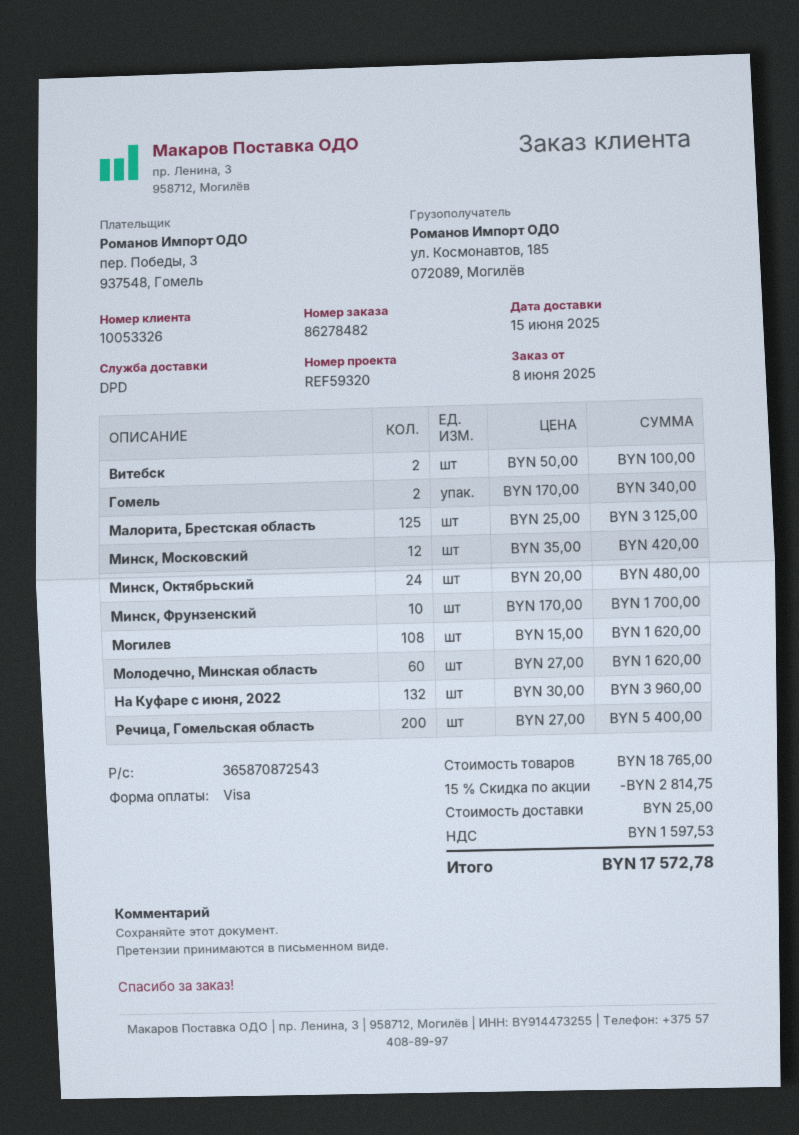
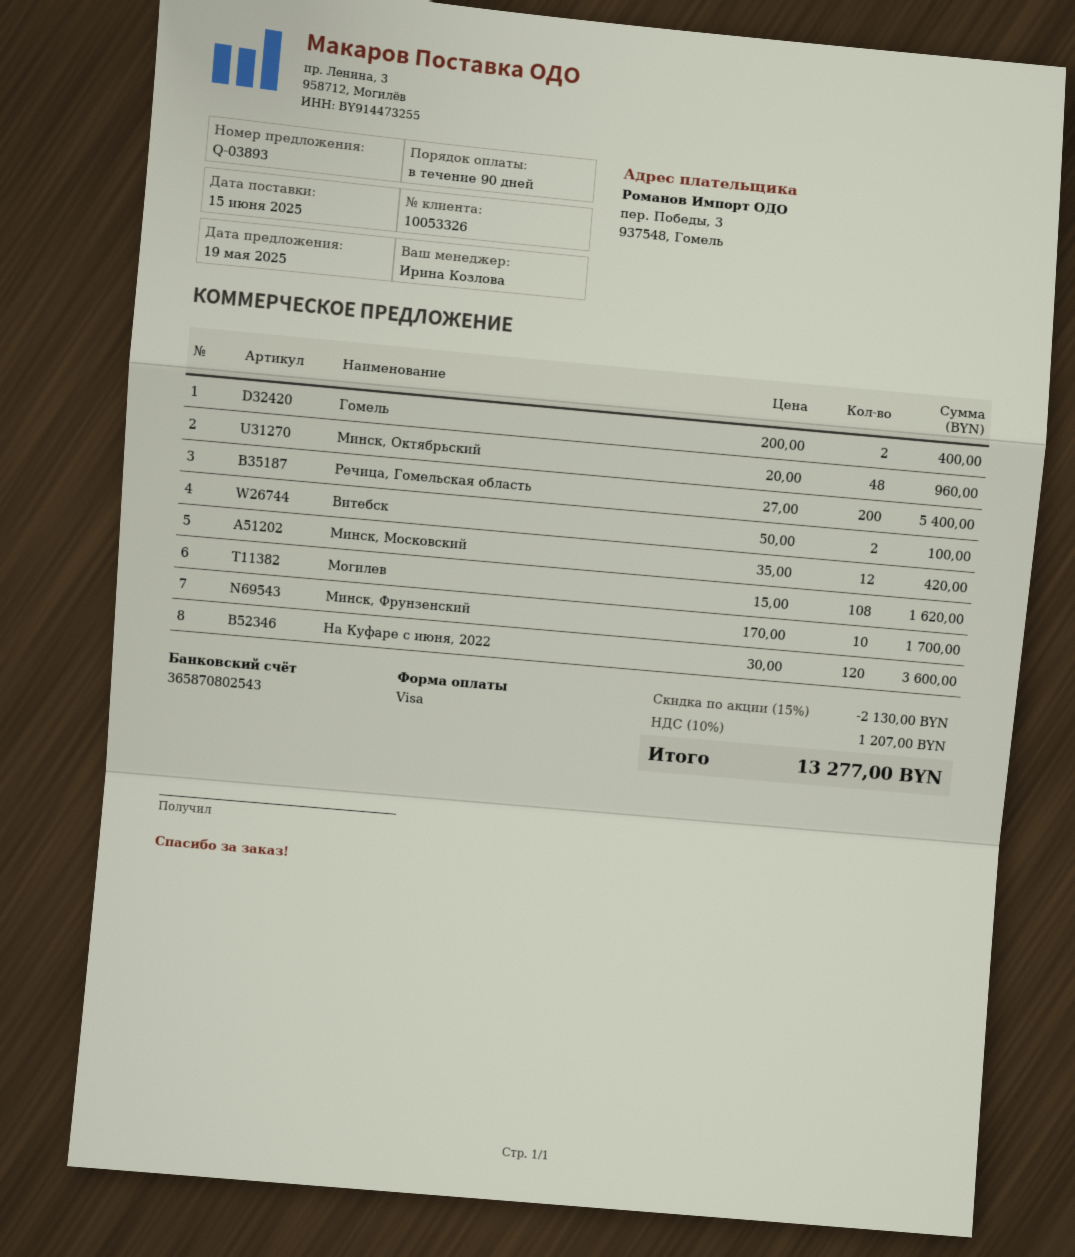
bank account: 365870872543 -> 365870802543
Гомель: 2 x 170.00 = 340.00 -> 2 x 200.00 = 400.00
Малорита, Брестская область: 125 x 25.00 = 3125.00 -> none
Минск, Октябрьский: 24 x 20.00 = 480.00 -> 48 x 20.00 = 960.00
Молодечно, Минская область: 60 x 27.00 = 1620.00 -> none
На Куфаре с июня, 2022: 132 x 30.00 = 3960.00 -> 120 x 30.00 = 3600.00
discount: 15% = 2814.75 -> 15% = 2130.00
shipping: 25.00 -> none
tax: 1597.53 -> 1207.00
total: 17572.78 -> 13277.00

